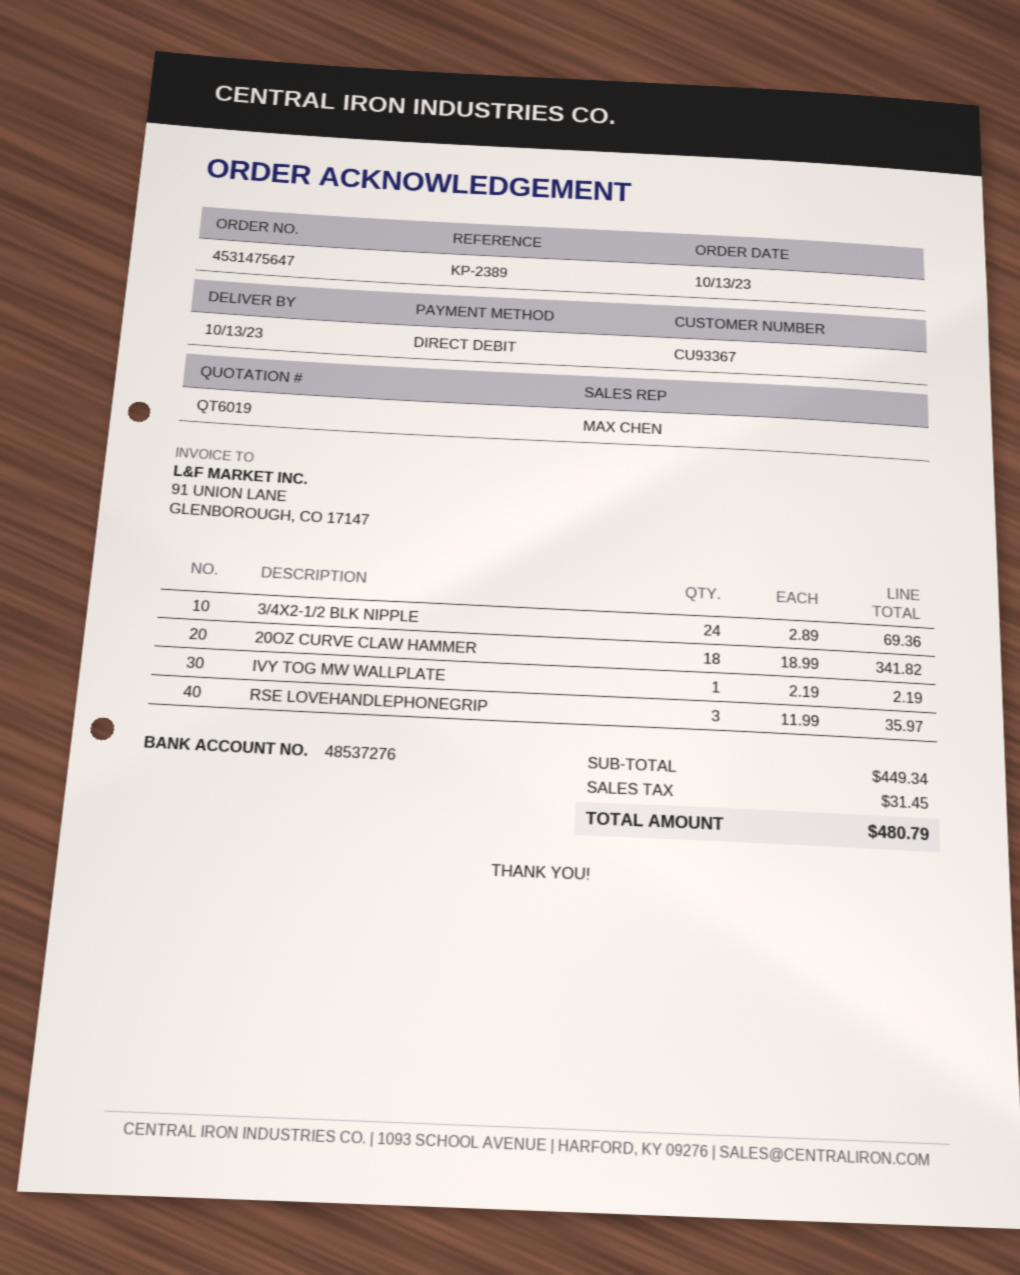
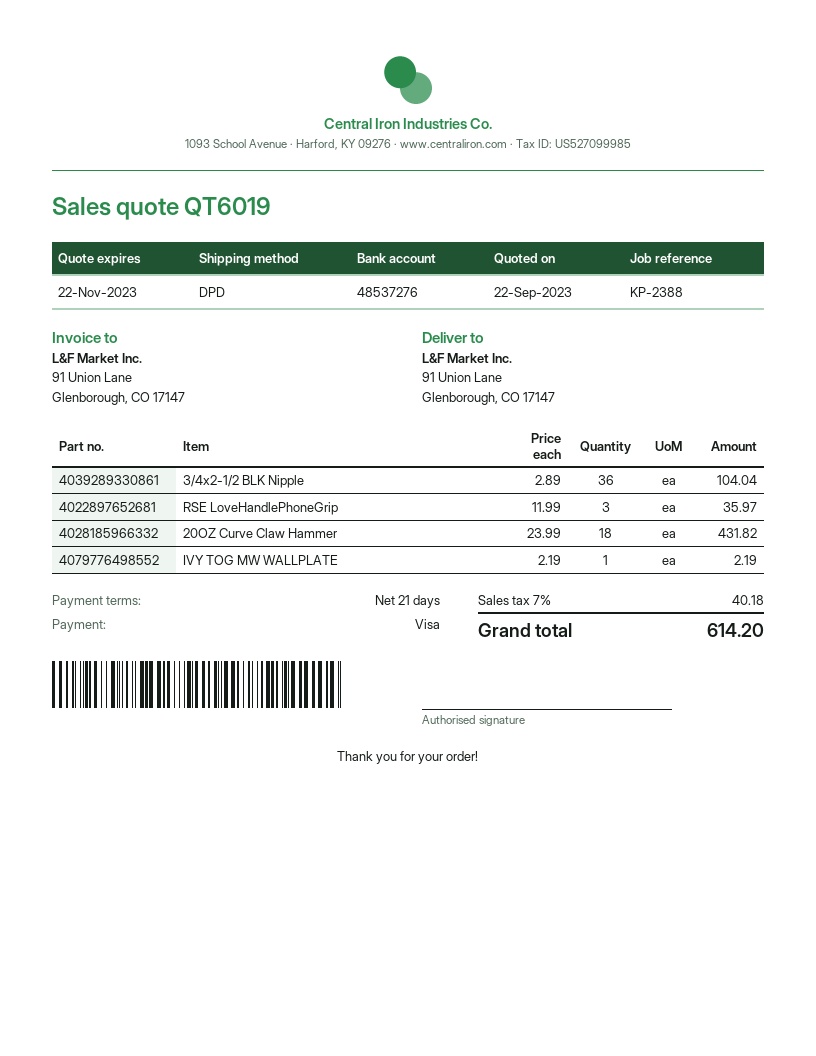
reference: KP-2389 -> KP-2388
payment method: direct debit -> Visa
3/4X2-1/2 BLK NIPPLE: 24 x 2.89 = 69.36 -> 36 x 2.89 = 104.04
20OZ CURVE CLAW HAMMER: 18 x 18.99 = 341.82 -> 18 x 23.99 = 431.82
tax: 31.45 -> 40.18
total: 480.79 -> 614.20

